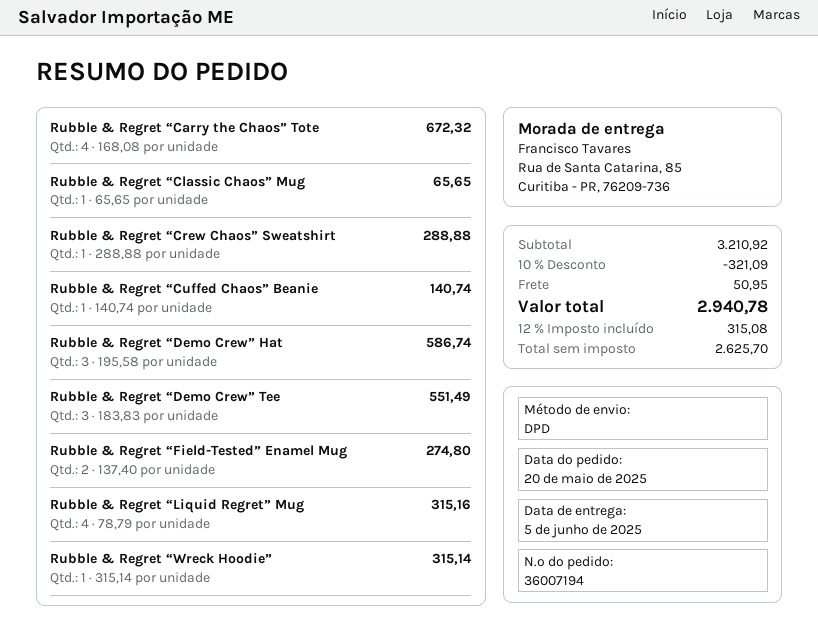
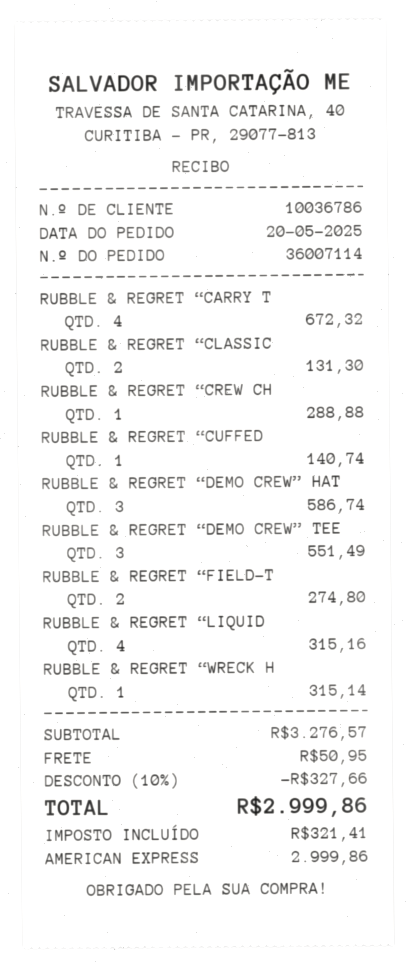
order number: 36007194 -> 36007114
Rubble & Regret “Classic Chaos” Mug: 1 for 65.65 -> 2 for 131.30
subtotal: 3210.92 -> 3276.57
discount: 10% = 321.09 -> 10% = 327.66
tax: 315.08 -> 321.41
total: 2940.78 -> 2999.86

